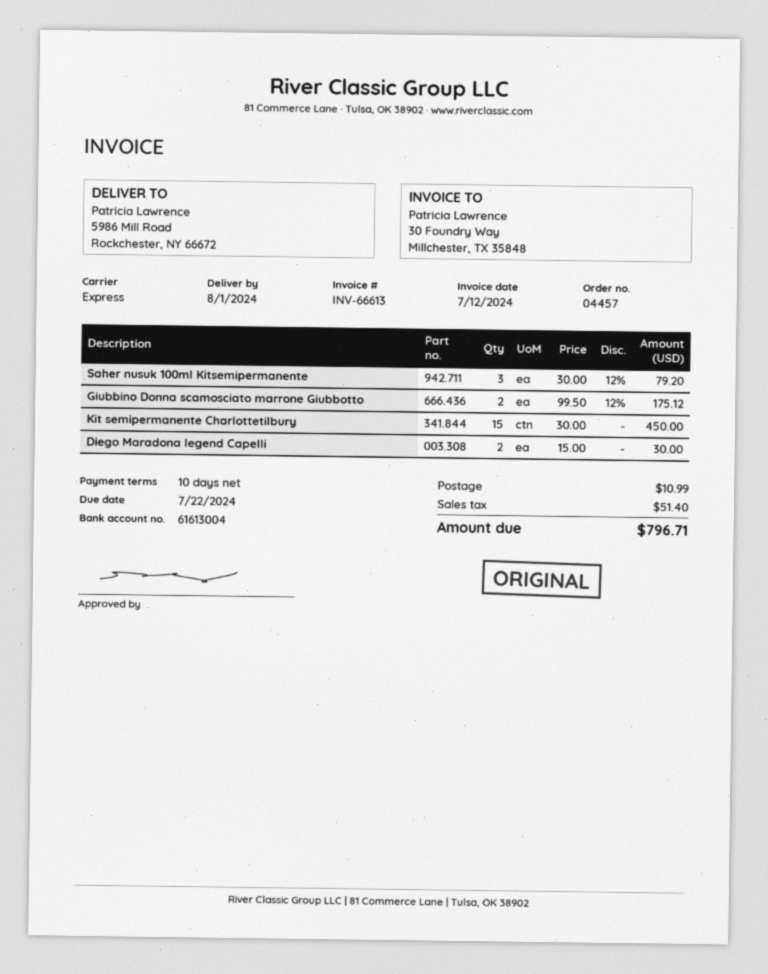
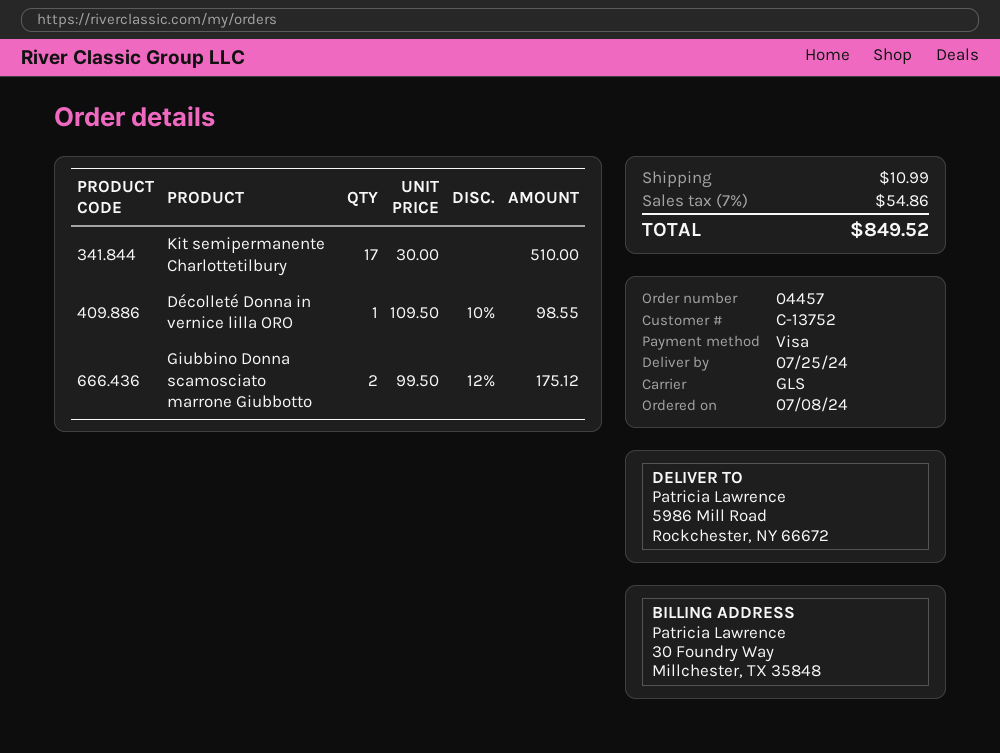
delivery date: 2024-08-01 -> 2024-07-25
shipping method: express -> GLS
Saher nusuk 100ml Kitsemipermanente: 3 x 30.00 - 12% = 79.20 -> none
Kit semipermanente Charlottetilbury: 15 x 30.00 = 450.00 -> 17 x 30.00 = 510.00
Diego Maradona legend Capelli: 2 x 15.00 = 30.00 -> none
Décolleté Donna in vernice lilla ORO: none -> 1 x 109.50 - 10% = 98.55
tax: 51.40 -> 54.86
total: 796.71 -> 849.52

